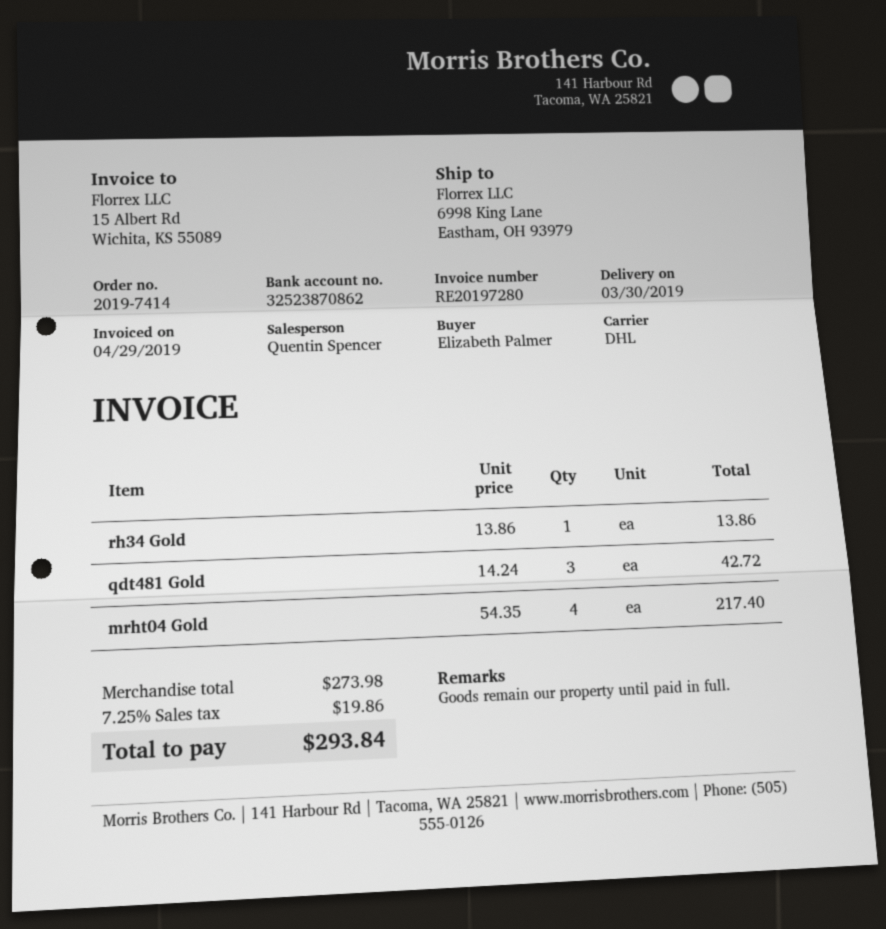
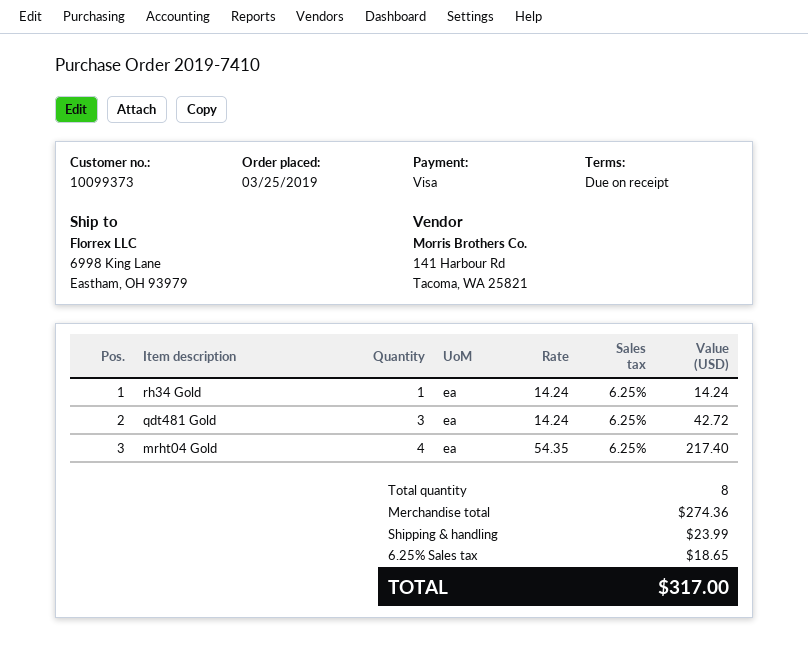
order number: 2019-7414 -> 2019-7410
rh34 Gold: 1 x 13.86 = 13.86 -> 1 x 14.24 = 14.24
subtotal: 273.98 -> 274.36
shipping: none -> 23.99
tax: 7.25% = 19.86 -> 6.25% = 18.65
total: 293.84 -> 317.00

